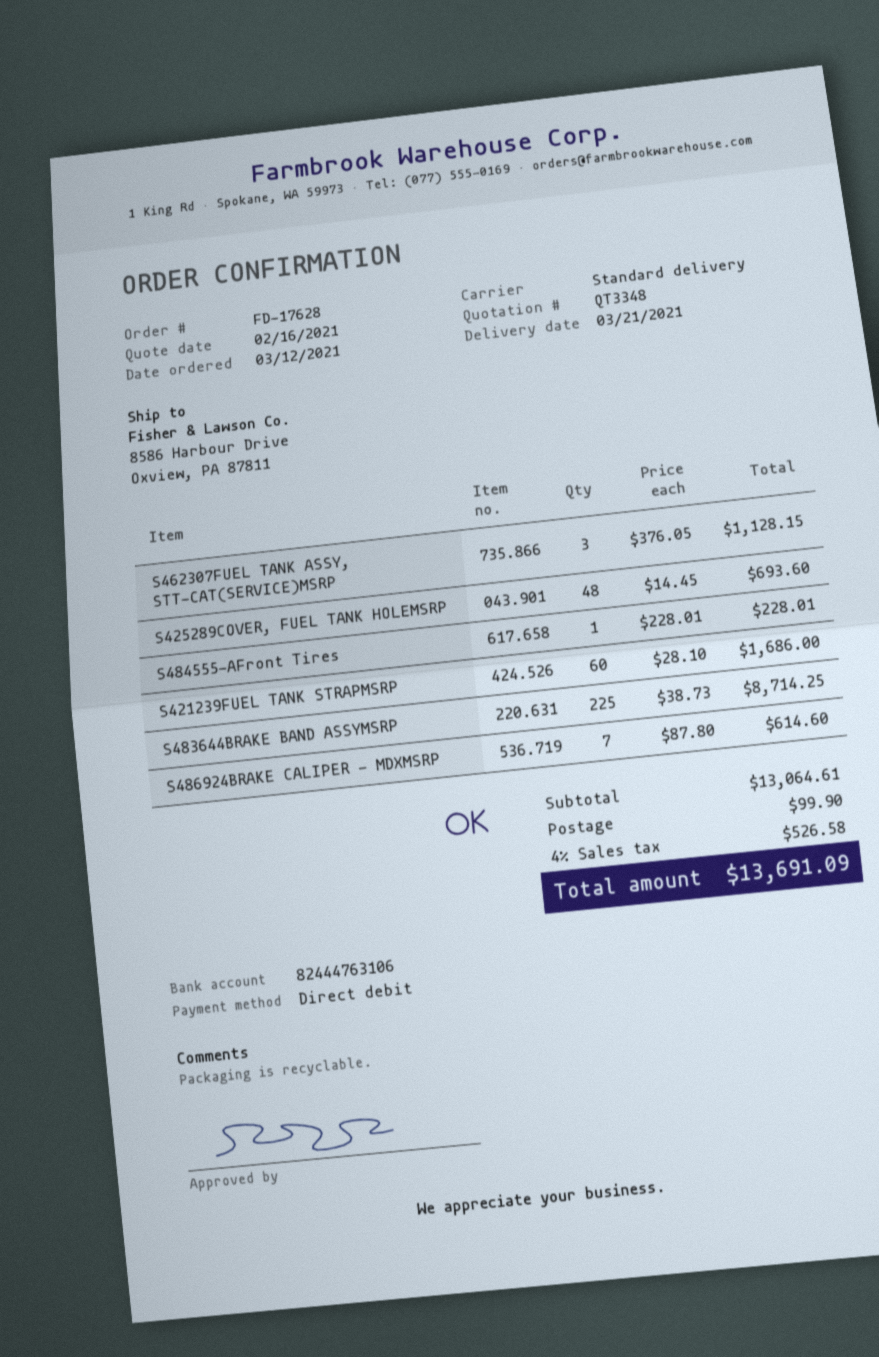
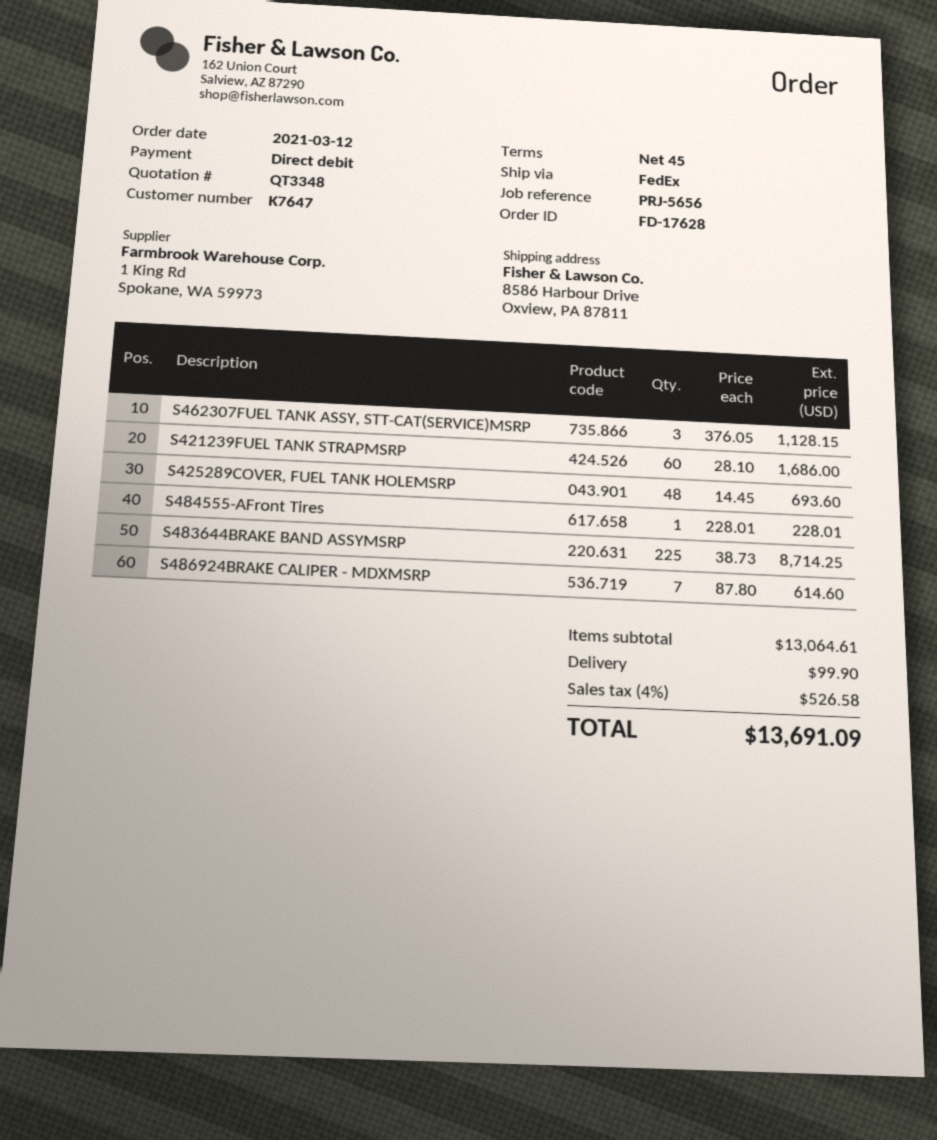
shipping method: standard -> FedEx

